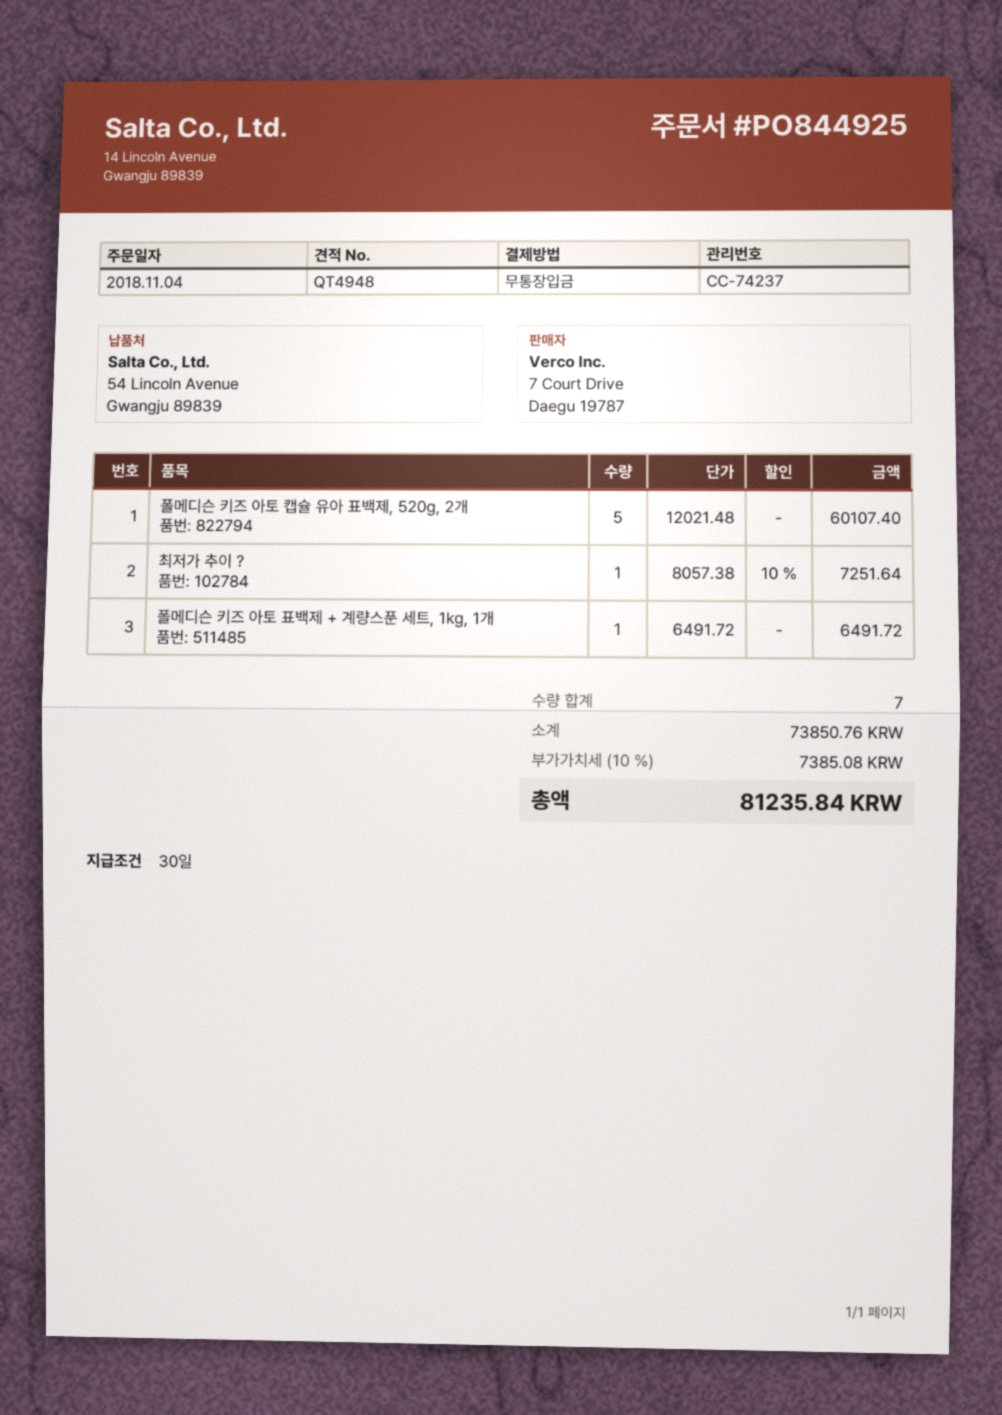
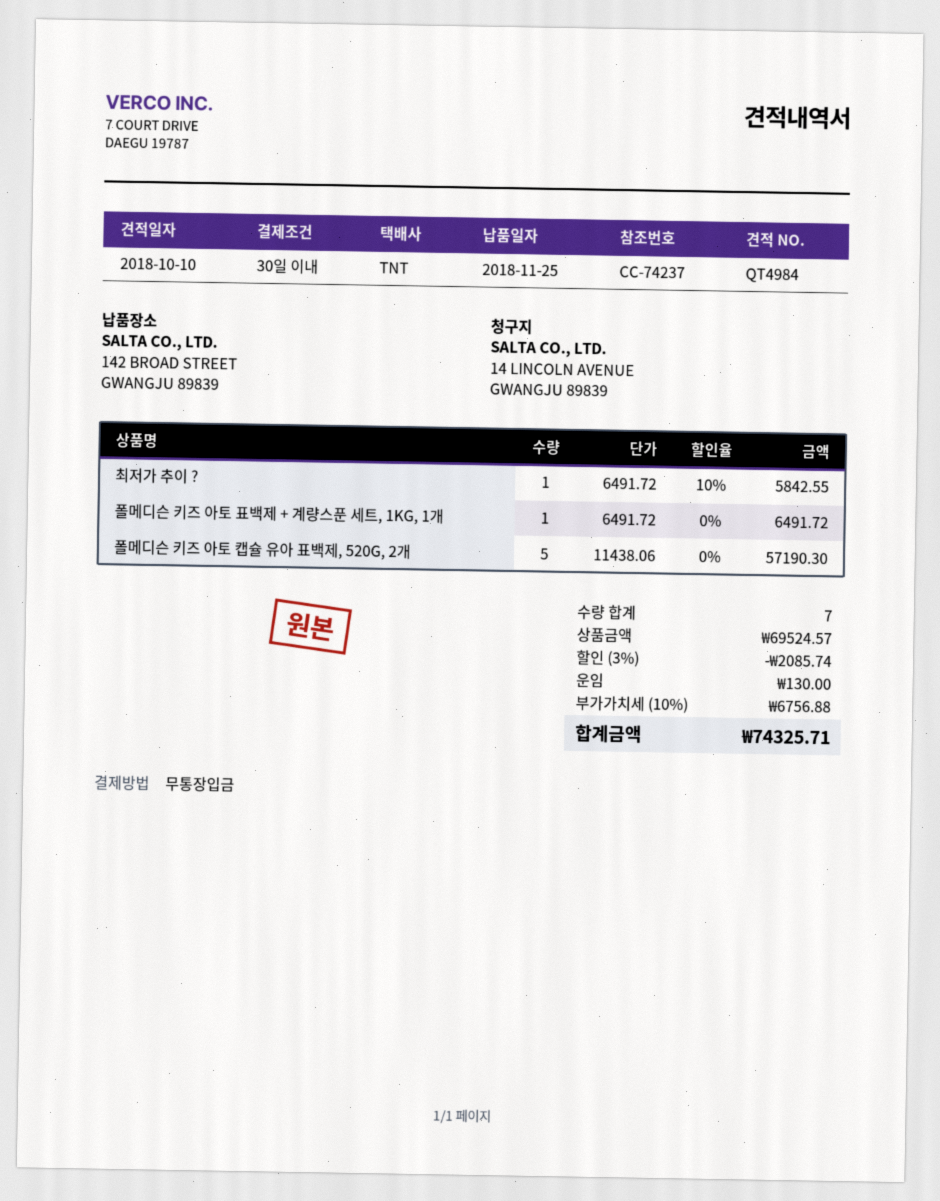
quote number: QT4948 -> QT4984
ship to: 54 Lincoln Avenue, Gwangju 89839 -> 142 BROAD STREET, GWANGJU 89839
폴메디슨 키즈 아토 캡슐 유아 표백제, 520g, 2개: 5 x 12021.48 = 60107.40 -> 5 x 11438.06 = 57190.30
최저가 추이 ?: 1 x 8057.38 - 10% = 7251.64 -> 1 x 6491.72 - 10% = 5842.55
subtotal: 73850.76 -> 69524.57
discount: none -> 3% = 2085.74
shipping: none -> 130.00
tax: 10% = 7385.08 -> 10% = 6756.88
total: 81235.84 -> 74325.71

